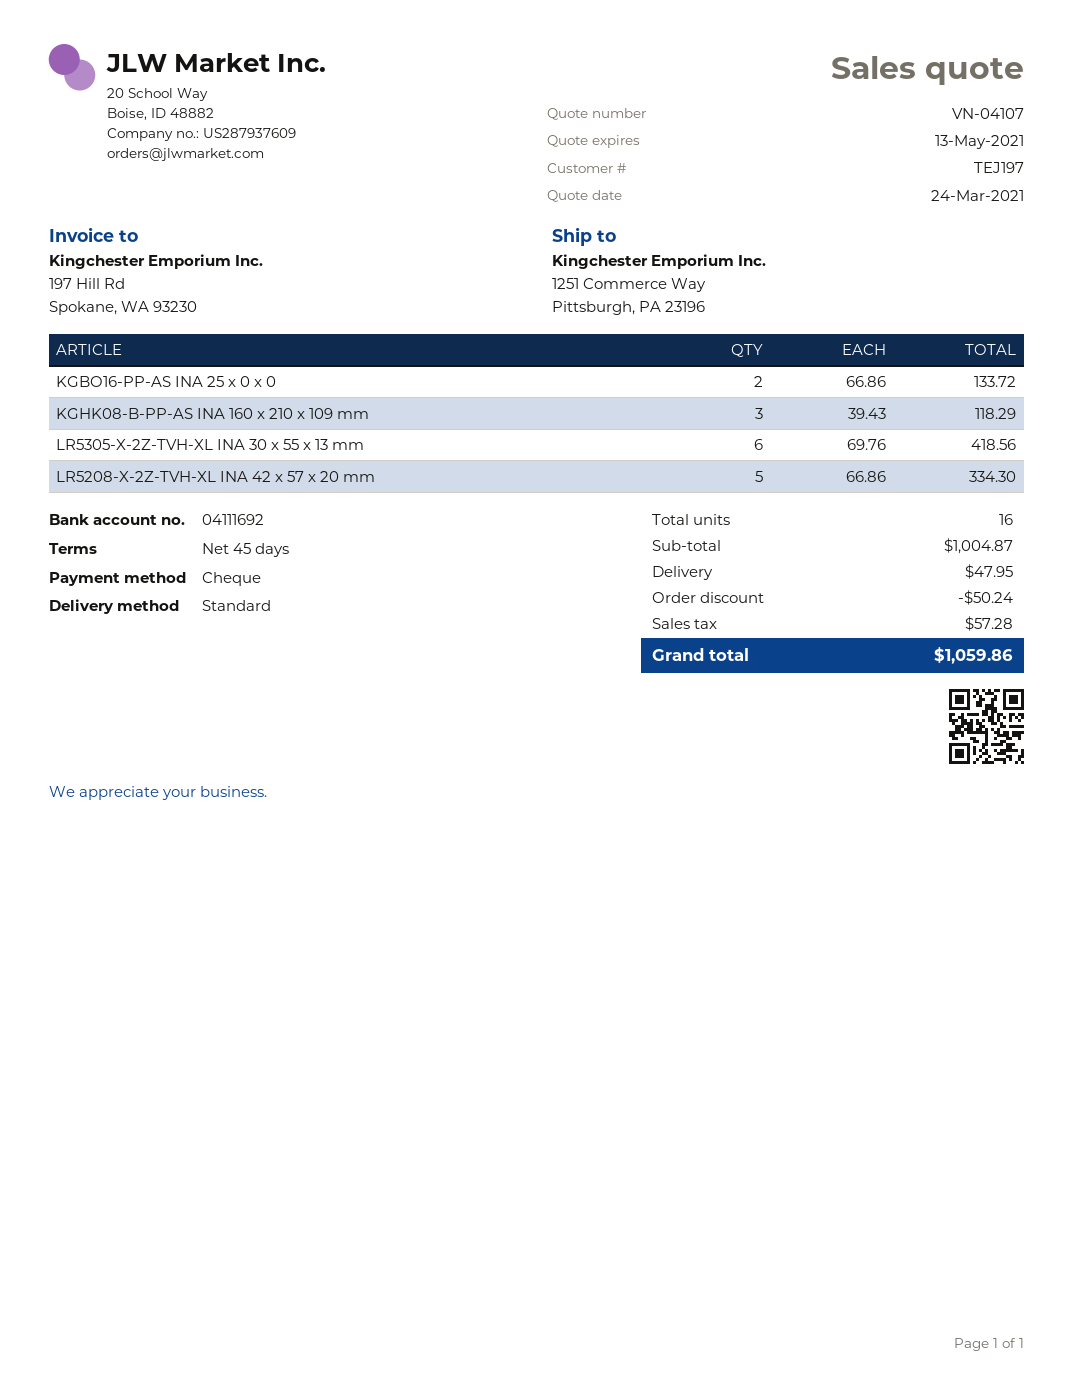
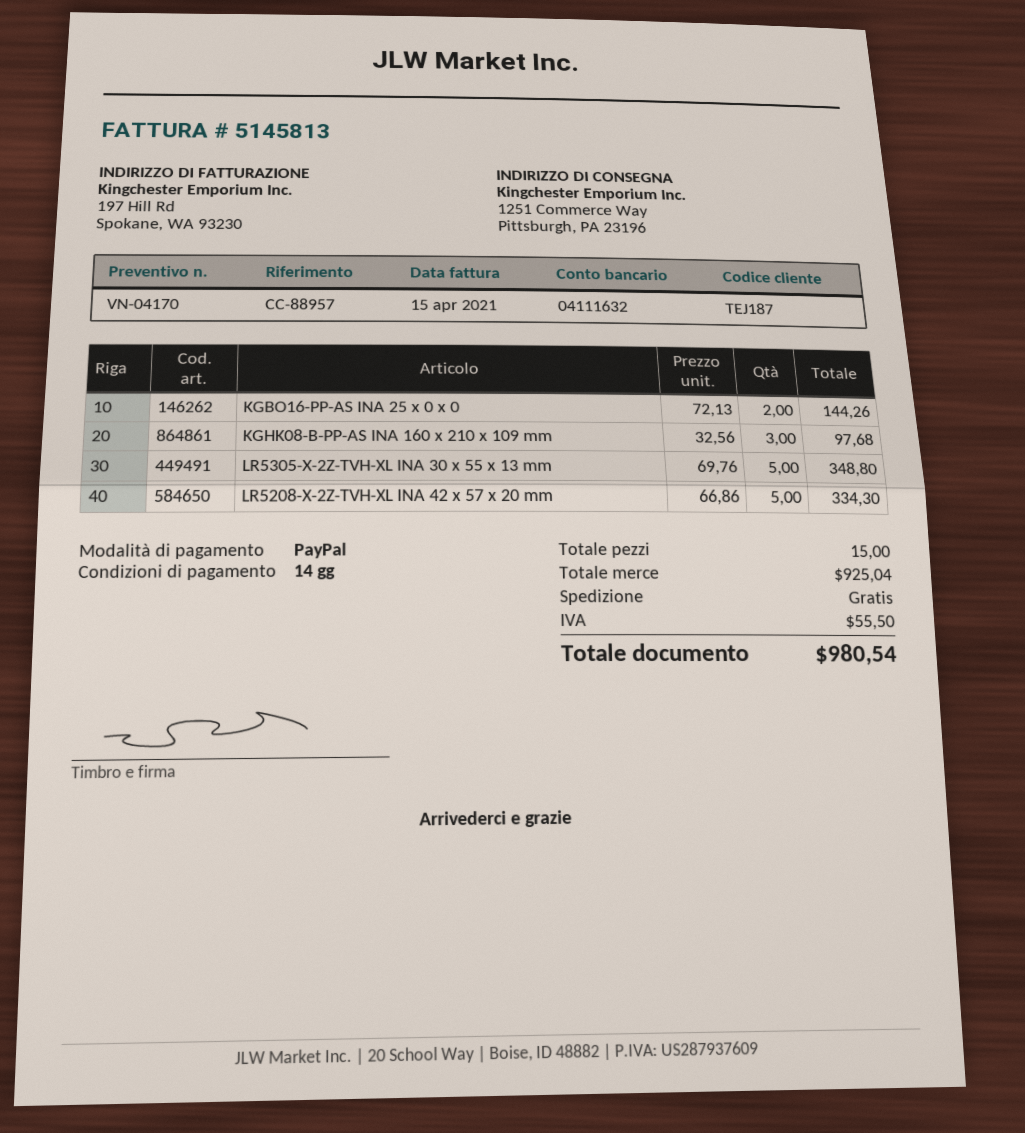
quote number: VN-04107 -> VN-04170
payment terms: 45 days -> 14 days
customer number: TEJ197 -> TEJ187
payment method: cheque -> PayPal
bank account: 04111692 -> 04111632
KGBO16-PP-AS INA 25 x 0 x 0: 2 x 66.86 = 133.72 -> 2 x 72.13 = 144.26
KGHK08-B-PP-AS INA 160 x 210 x 109 mm: 3 x 39.43 = 118.29 -> 3 x 32.56 = 97.68
LR5305-X-2Z-TVH-XL INA 30 x 55 x 13 mm: 6 x 69.76 = 418.56 -> 5 x 69.76 = 348.80
total quantity: 16 -> 15
subtotal: 1004.87 -> 925.04
discount: 50.24 -> none
shipping: 47.95 -> 0.00
tax: 57.28 -> 55.50
total: 1059.86 -> 980.54

